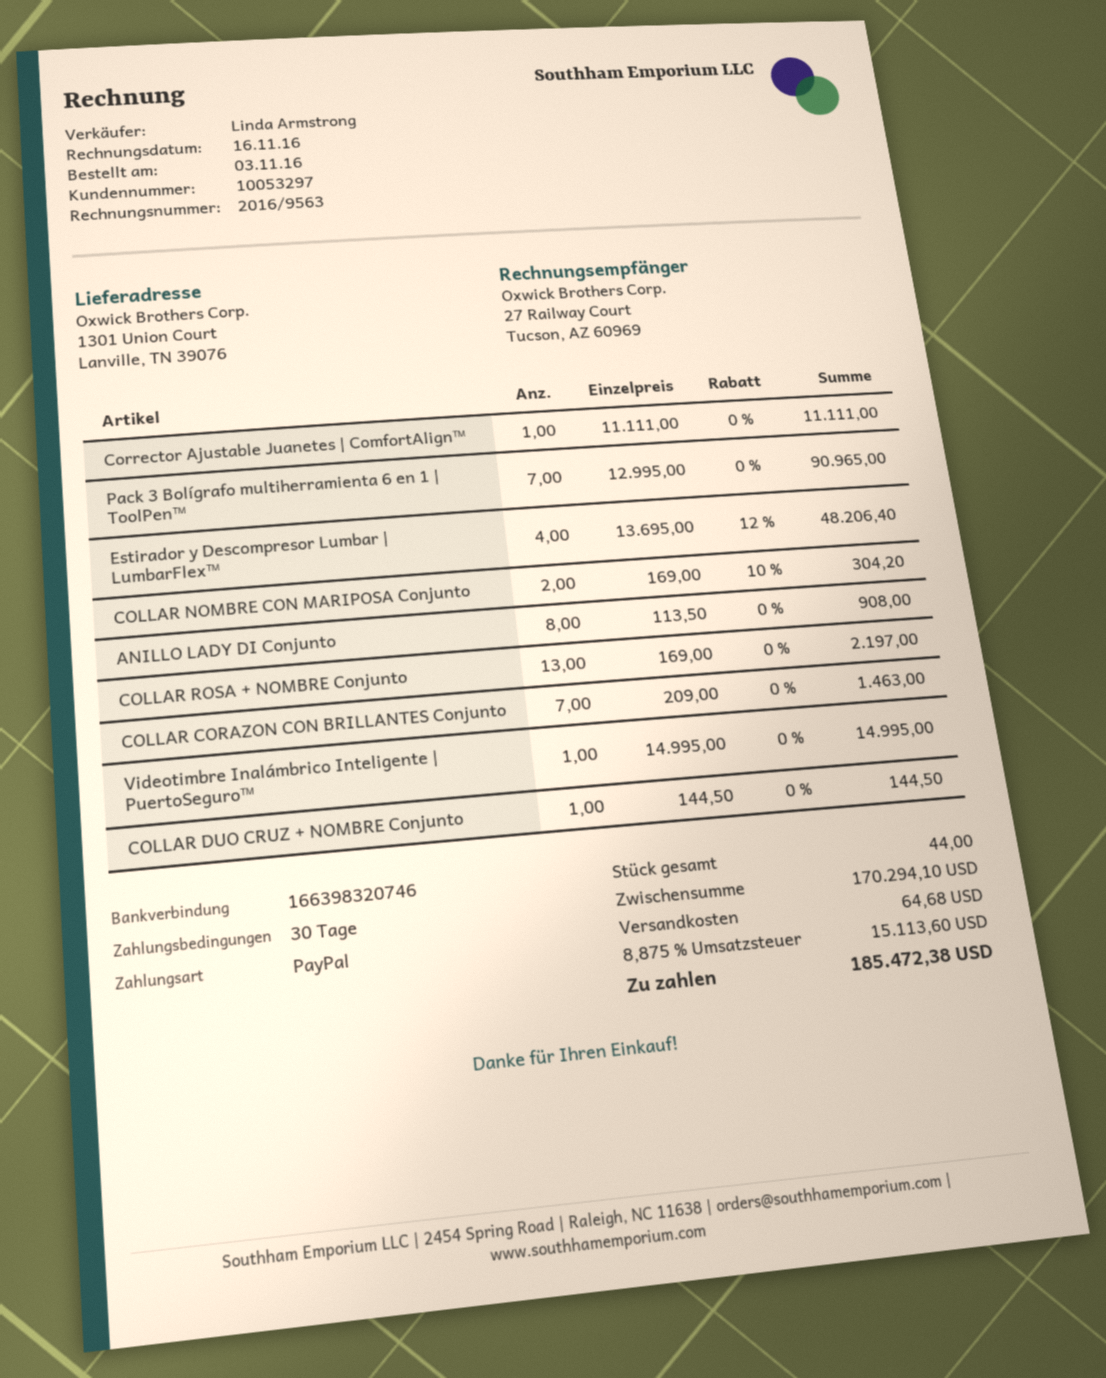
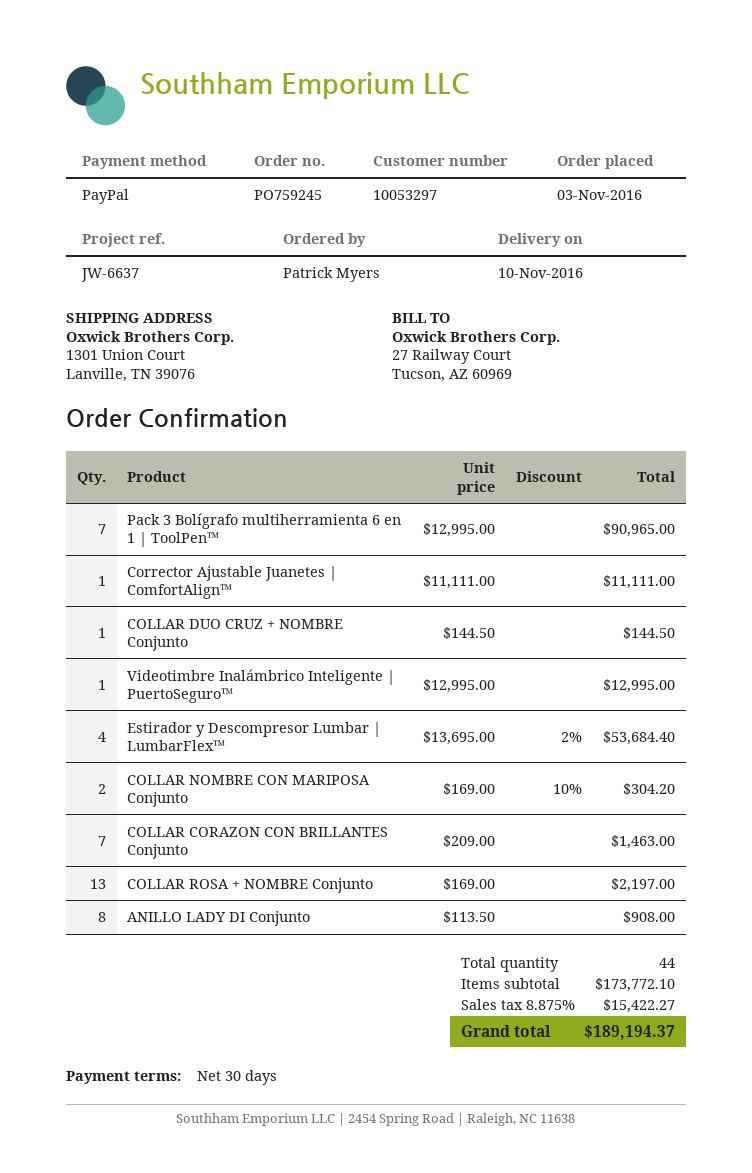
Estirador y Descompresor Lumbar | LumbarFlex™: 4 x 13695.00 - 12% = 48206.40 -> 4 x 13695.00 - 2% = 53684.40
Videotimbre Inalámbrico Inteligente | PuertoSeguro™: 1 x 14995.00 = 14995.00 -> 1 x 12995.00 = 12995.00
subtotal: 170294.10 -> 173772.10
shipping: 64.68 -> none
tax: 8.875% = 15113.60 -> 8.875% = 15422.27
total: 185472.38 -> 189194.37

